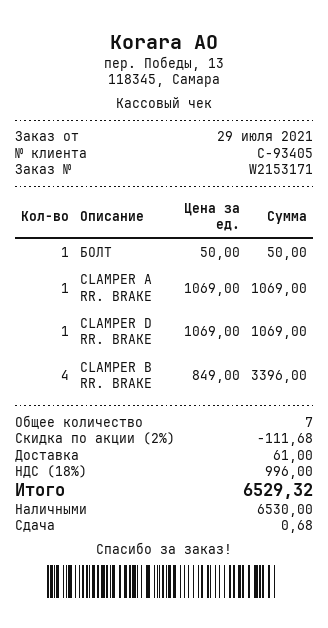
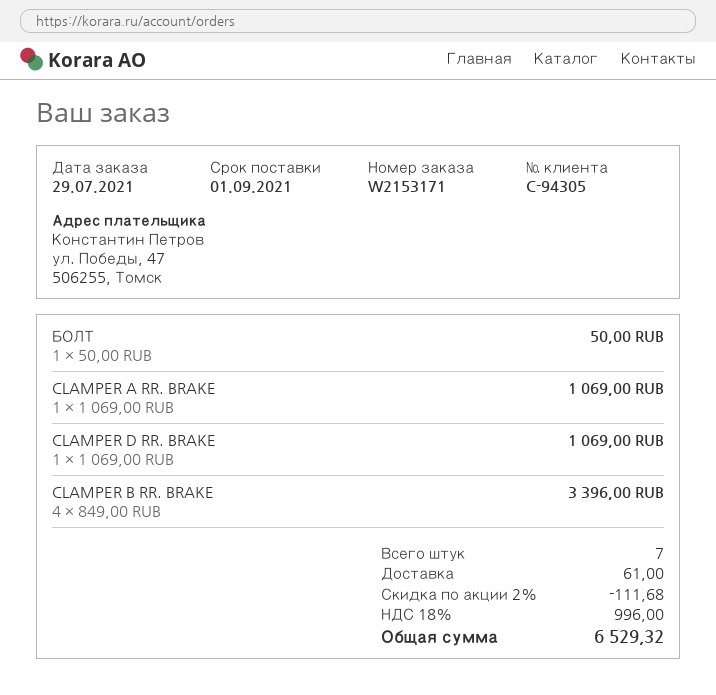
customer number: C-93405 -> C-94305

